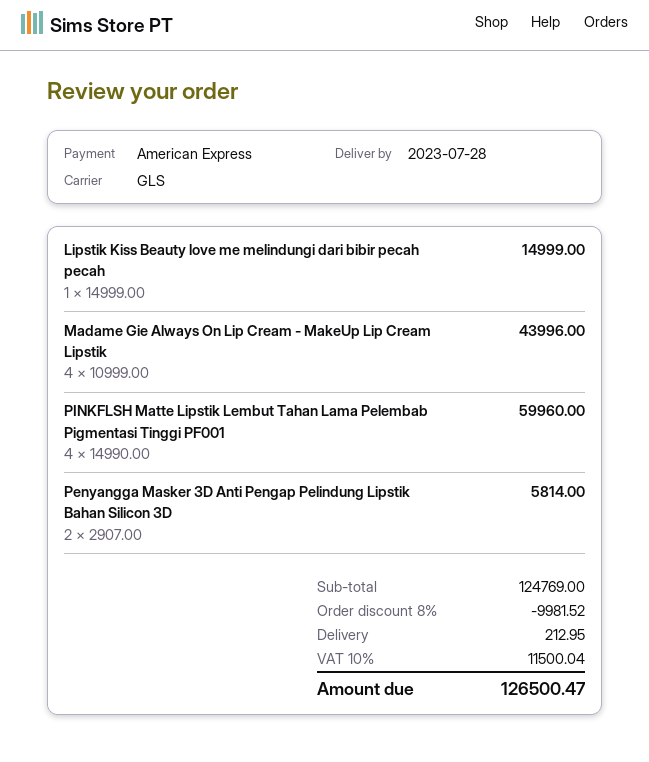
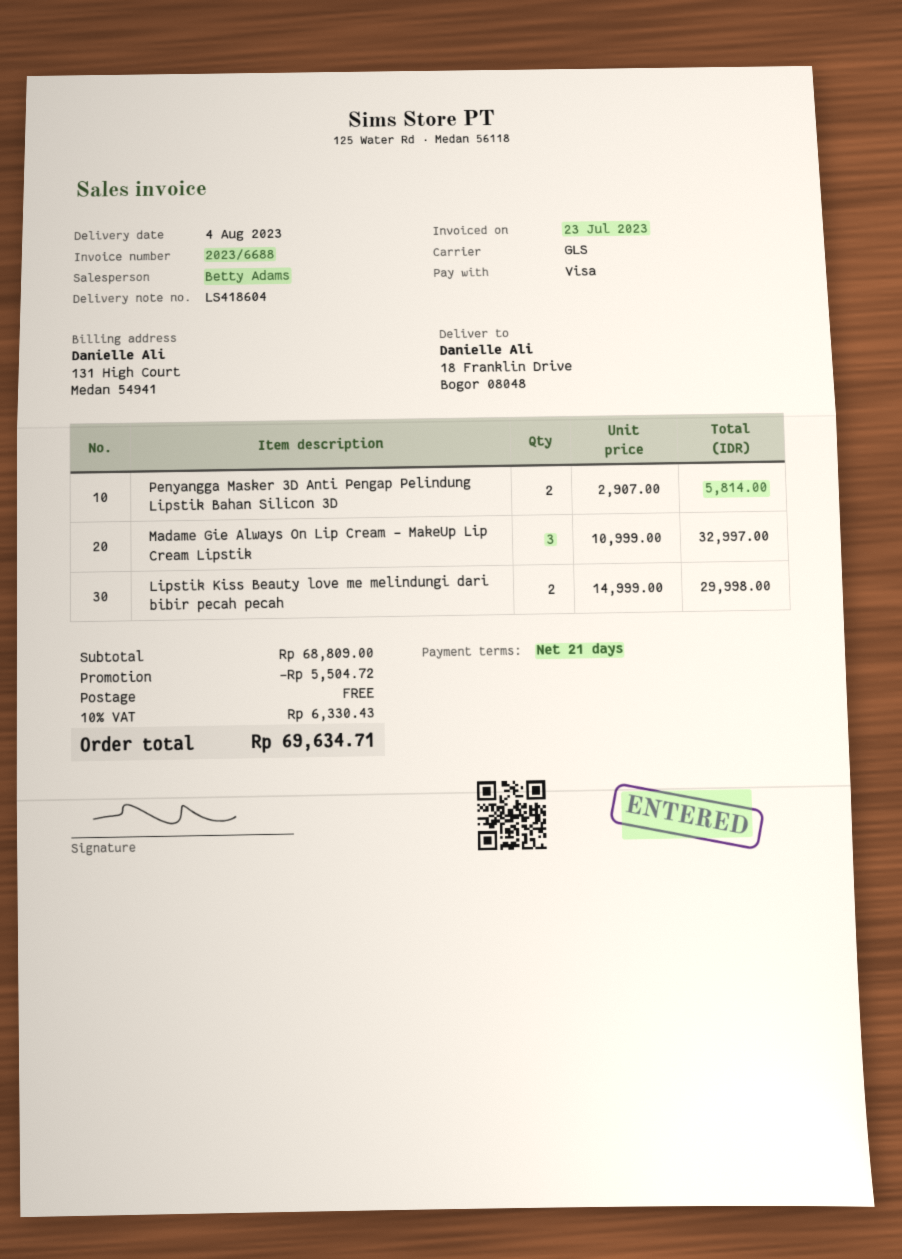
delivery date: 2023-07-28 -> 2023-08-04
payment method: American Express -> Visa
Lipstik Kiss Beauty love me melindungi dari bibir pecah pecah: 1 x 14999.00 = 14999.00 -> 2 x 14999.00 = 29998.00
Madame Gie Always On Lip Cream - MakeUp Lip Cream Lipstik: 4 x 10999.00 = 43996.00 -> 3 x 10999.00 = 32997.00
PINKFLSH Matte Lipstik Lembut Tahan Lama Pelembab Pigmentasi Tinggi PF001: 4 x 14990.00 = 59960.00 -> none
subtotal: 124769.00 -> 68809.00
discount: 9981.52 -> 5504.72
shipping: 212.95 -> 0.00
tax: 10% = 11500.04 -> 10% = 6330.43
total: 126500.47 -> 69634.71

